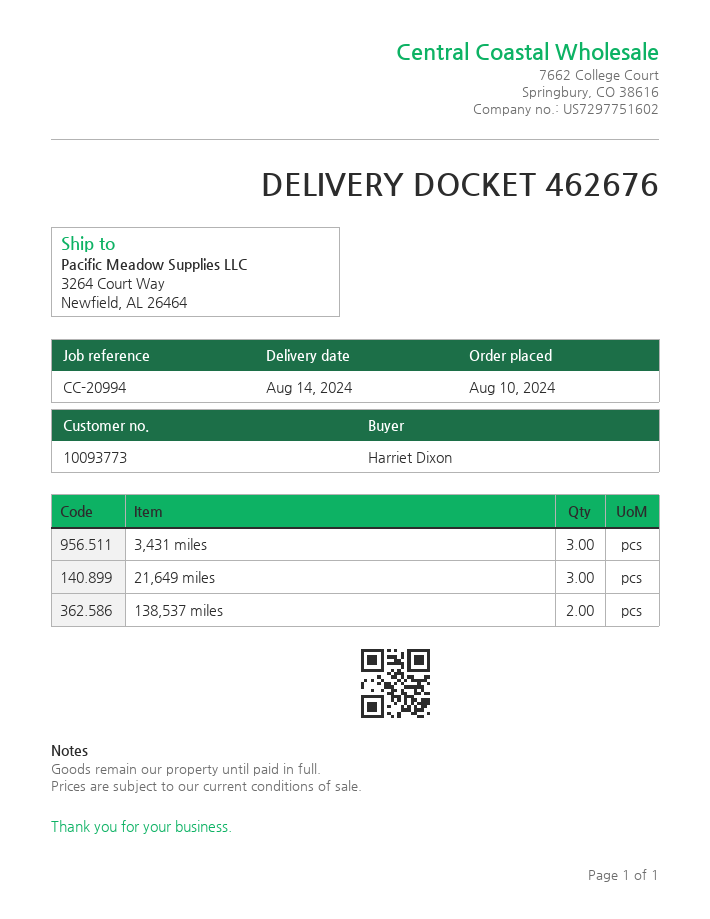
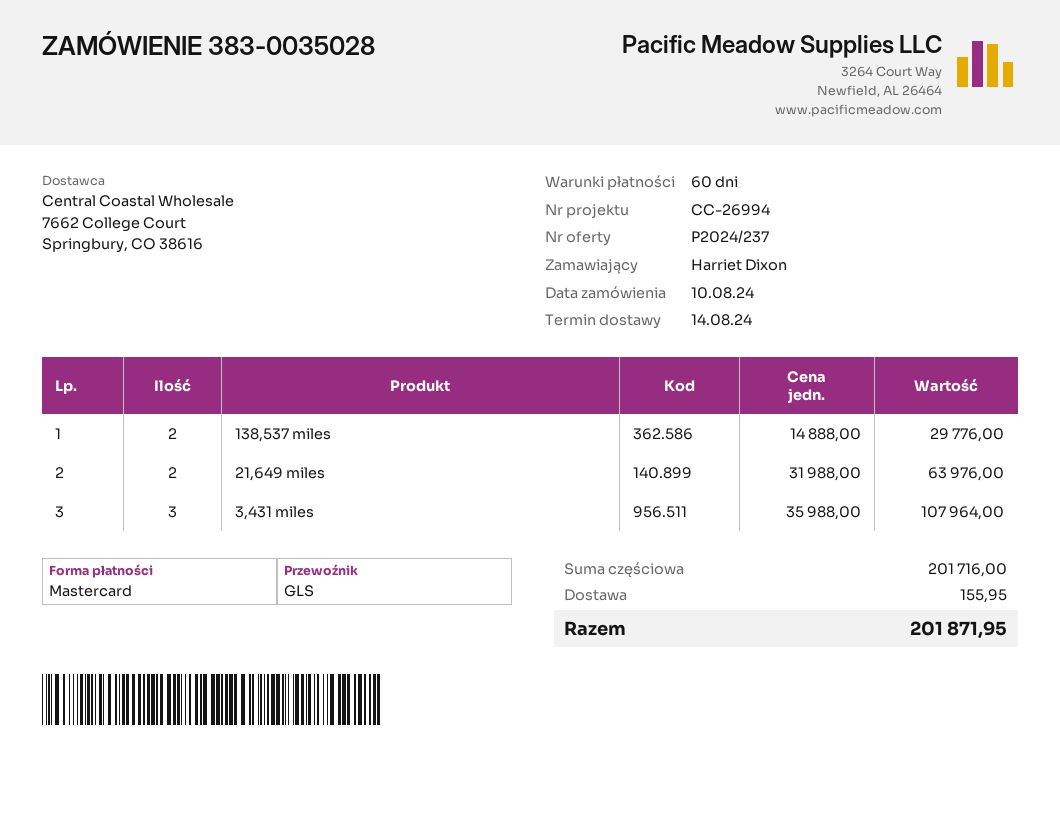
reference: CC-20994 -> CC-26994
21,649 miles: 3 -> 2

